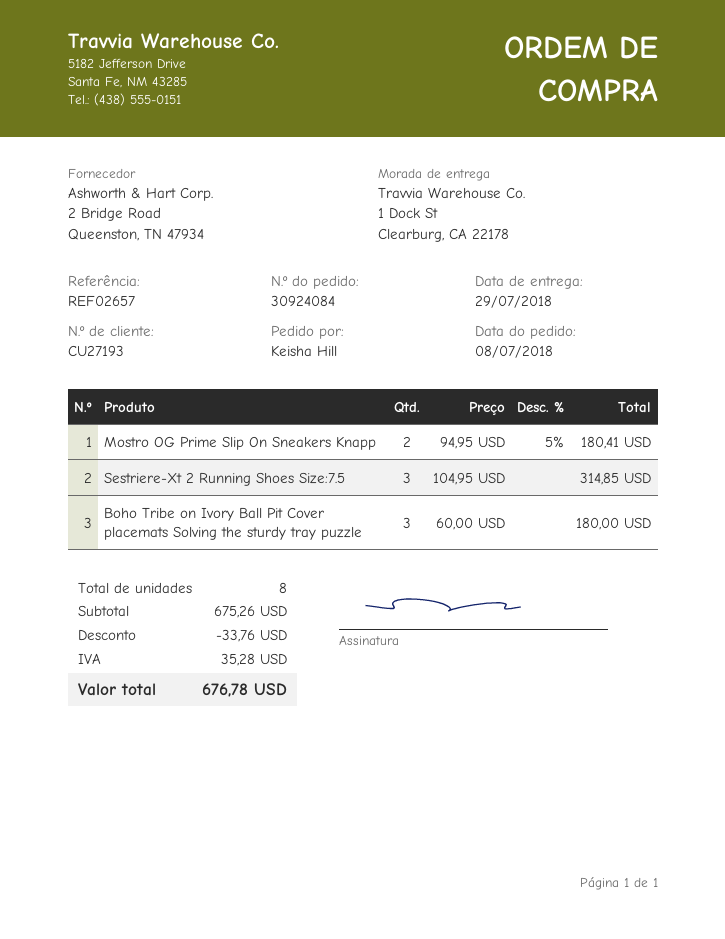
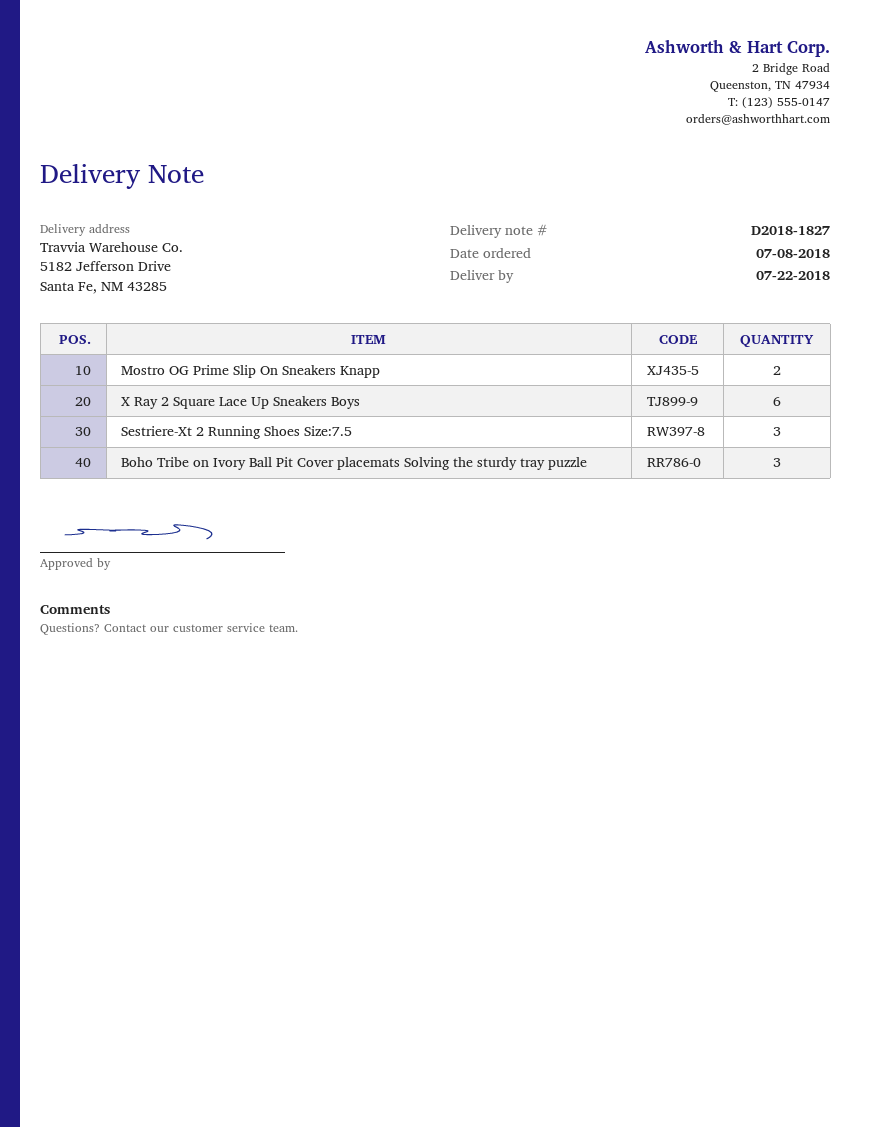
delivery date: 2018-07-29 -> 2018-07-22
ship to: 1 Dock St, Clearburg, CA 22178 -> 5182 Jefferson Drive, Santa Fe, NM 43285
X Ray 2 Square Lace Up Sneakers Boys: none -> 6

